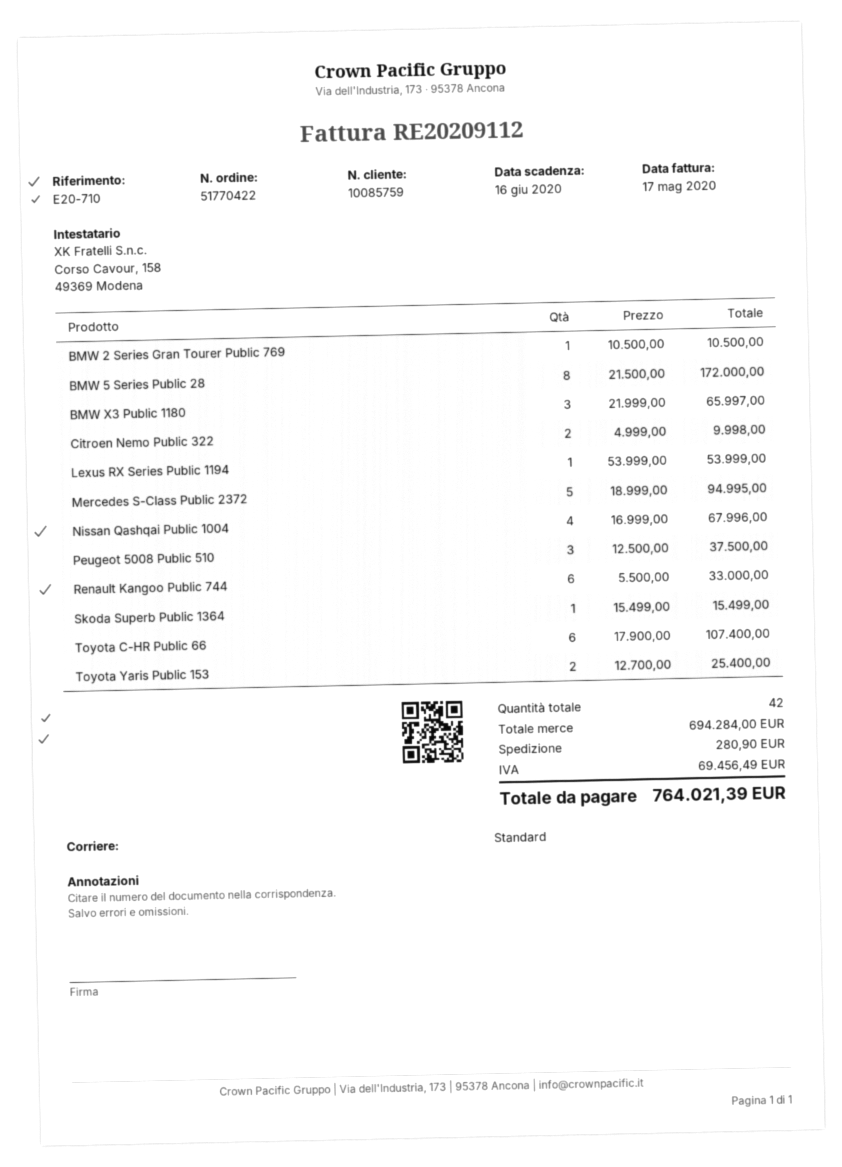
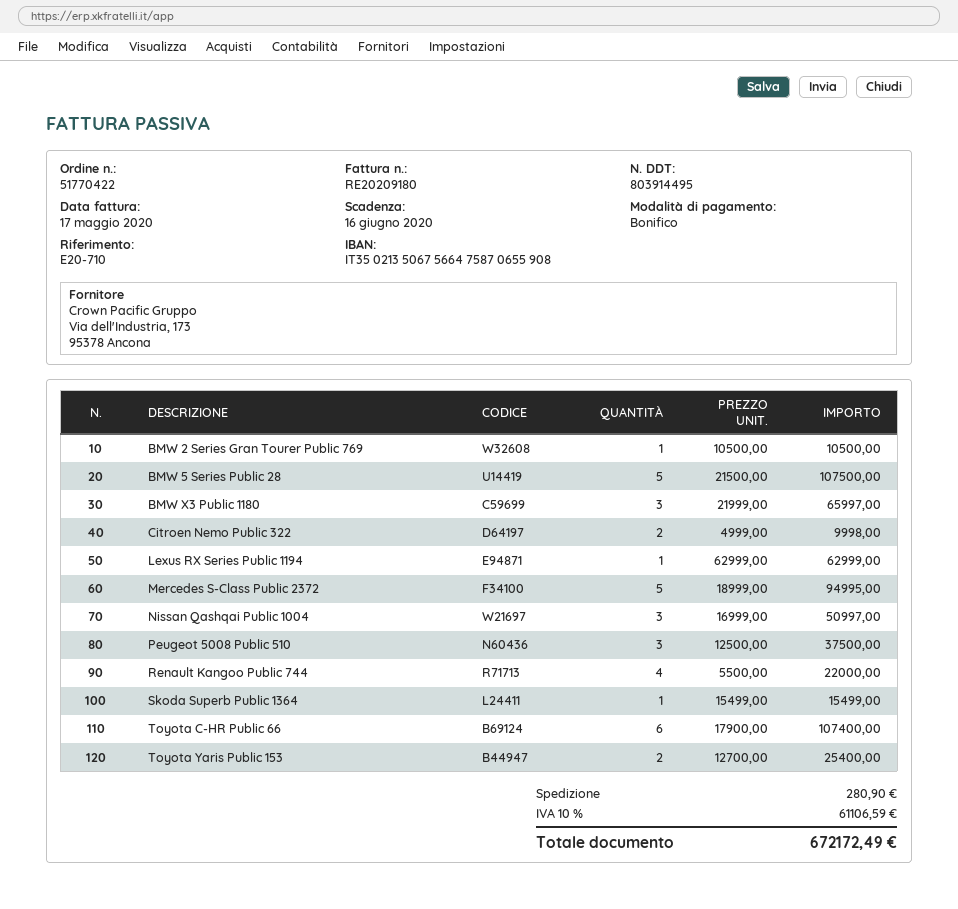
invoice number: RE20209112 -> RE20209180
BMW 5 Series Public 28: 8 x 21500.00 = 172000.00 -> 5 x 21500.00 = 107500.00
Lexus RX Series Public 1194: 1 x 53999.00 = 53999.00 -> 1 x 62999.00 = 62999.00
Nissan Qashqai Public 1004: 4 x 16999.00 = 67996.00 -> 3 x 16999.00 = 50997.00
Renault Kangoo Public 744: 6 x 5500.00 = 33000.00 -> 4 x 5500.00 = 22000.00
tax: 69456.49 -> 61106.59
total: 764021.39 -> 672172.49

